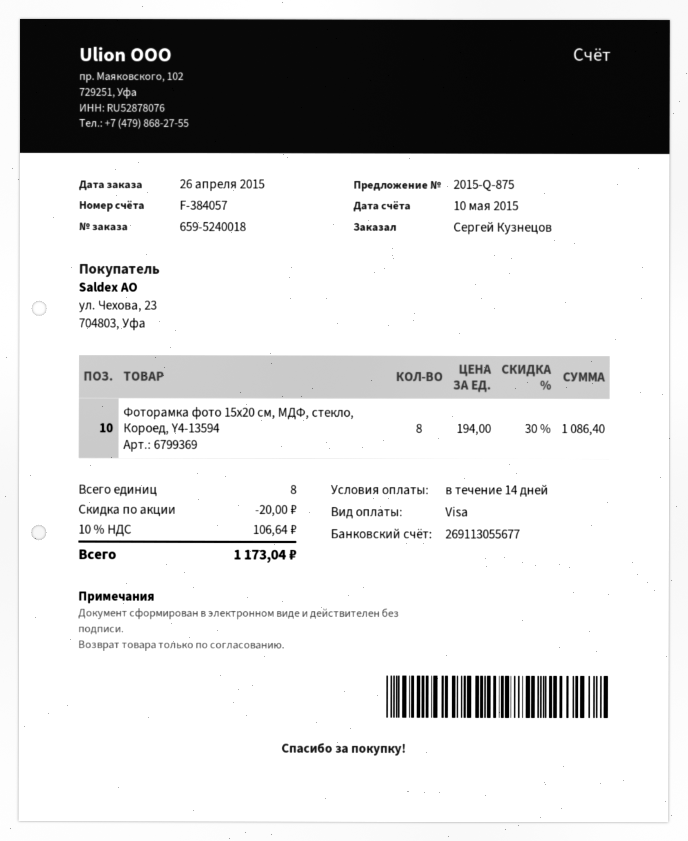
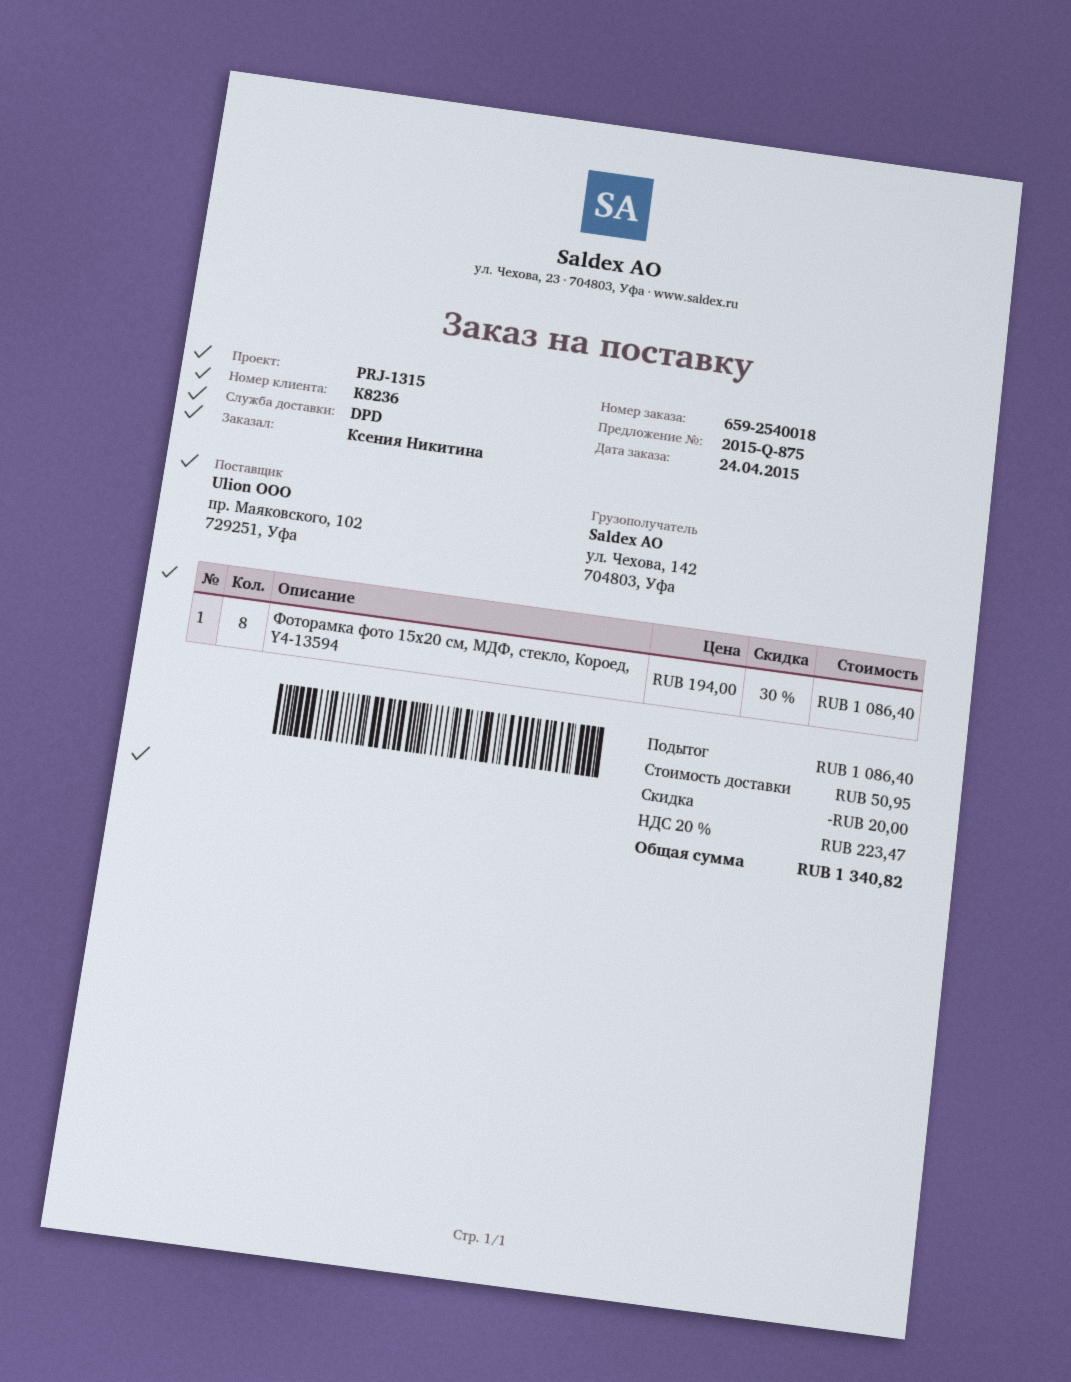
order number: 659-5240018 -> 659-2540018
order date: 2015-04-26 -> 2015-04-24
ordered by: Сергей Кузнецов -> Ксения Никитина
shipping: none -> 50.95
tax: 10% = 106.64 -> 20% = 223.47
total: 1173.04 -> 1340.82

